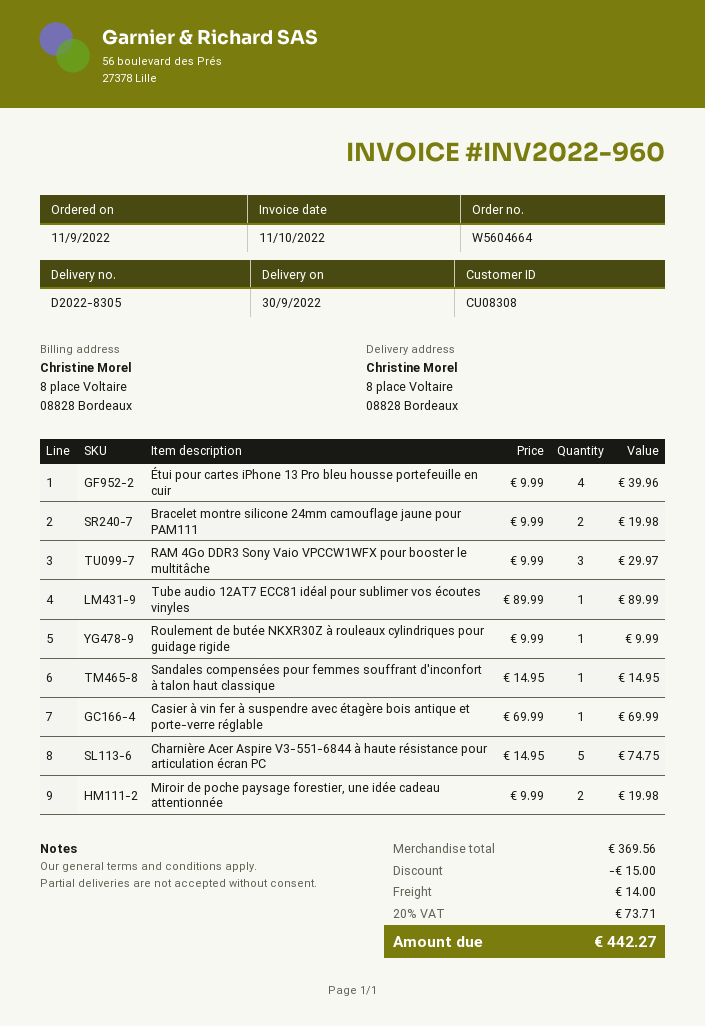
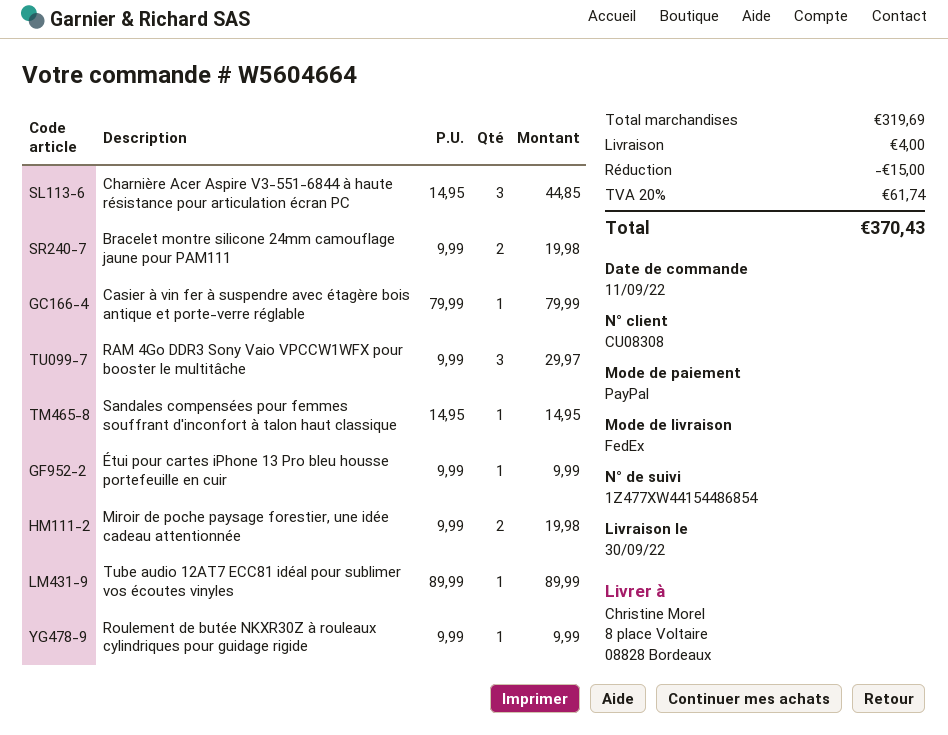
Étui pour cartes iPhone 13 Pro bleu housse portefeuille en cuir: 4 x 9.99 = 39.96 -> 1 x 9.99 = 9.99
Casier à vin fer à suspendre avec étagère bois antique et porte-verre réglable: 1 x 69.99 = 69.99 -> 1 x 79.99 = 79.99
Charnière Acer Aspire V3-551-6844 à haute résistance pour articulation écran PC: 5 x 14.95 = 74.75 -> 3 x 14.95 = 44.85
subtotal: 369.56 -> 319.69
shipping: 14.00 -> 4.00
tax: 20% = 73.71 -> 20% = 61.74
total: 442.27 -> 370.43

